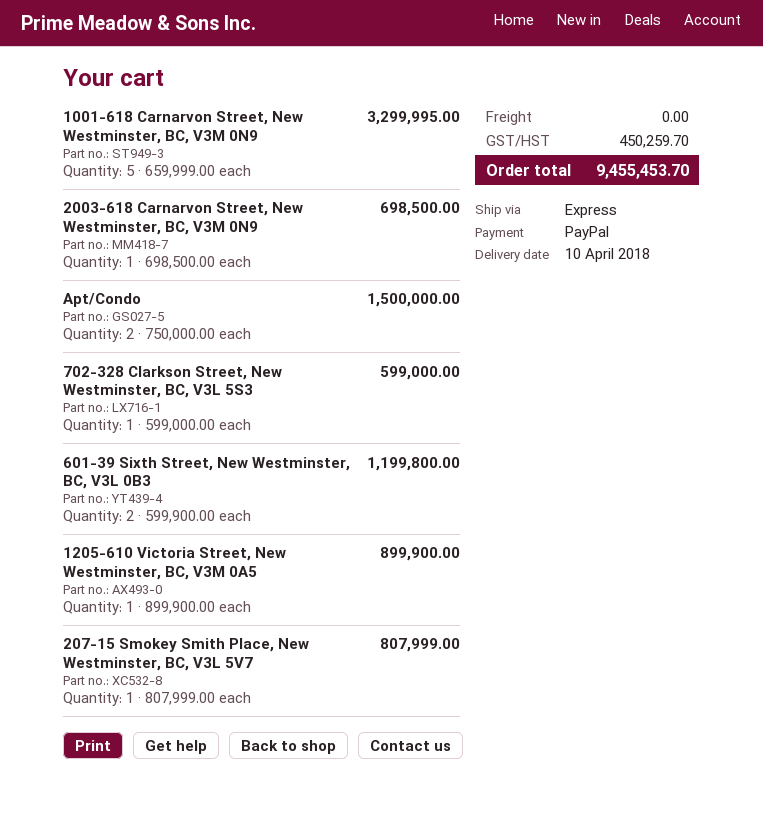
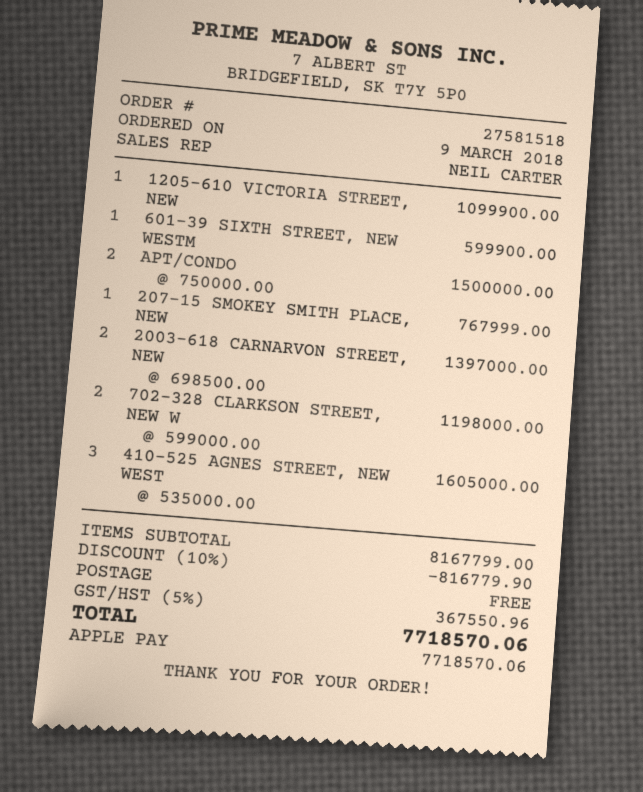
payment method: PayPal -> Apple Pay
1001-618 Carnarvon Street, New Westminster, BC, V3M 0N9: 5 x 659999.00 = 3299995.00 -> none
2003-618 Carnarvon Street, New Westminster, BC, V3M 0N9: 1 x 698500.00 = 698500.00 -> 2 x 698500.00 = 1397000.00
702-328 Clarkson Street, New Westminster, BC, V3L 5S3: 1 x 599000.00 = 599000.00 -> 2 x 599000.00 = 1198000.00
601-39 Sixth Street, New Westminster, BC, V3L 0B3: 2 x 599900.00 = 1199800.00 -> 1 x 599900.00 = 599900.00
1205-610 Victoria Street, New Westminster, BC, V3M 0A5: 1 x 899900.00 = 899900.00 -> 1 x 1099900.00 = 1099900.00
207-15 Smokey Smith Place, New Westminster, BC, V3L 5V7: 1 x 807999.00 = 807999.00 -> 1 x 767999.00 = 767999.00
410-525 AGNES STREET, NEW WEST: none -> 3 x 535000.00 = 1605000.00
discount: none -> 10% = 816779.90
tax: 450259.70 -> 367550.96
total: 9455453.70 -> 7718570.06

